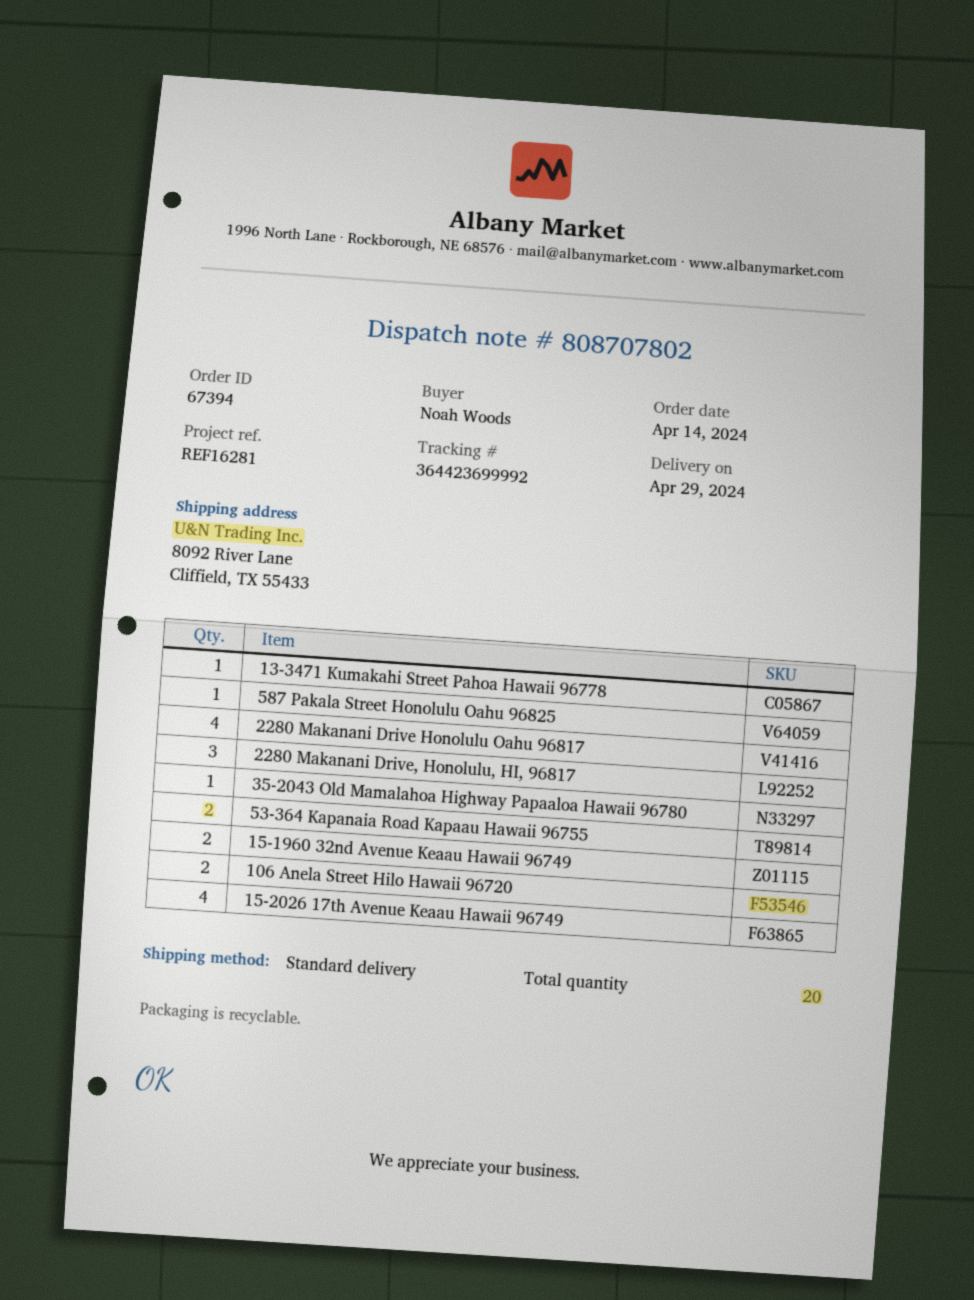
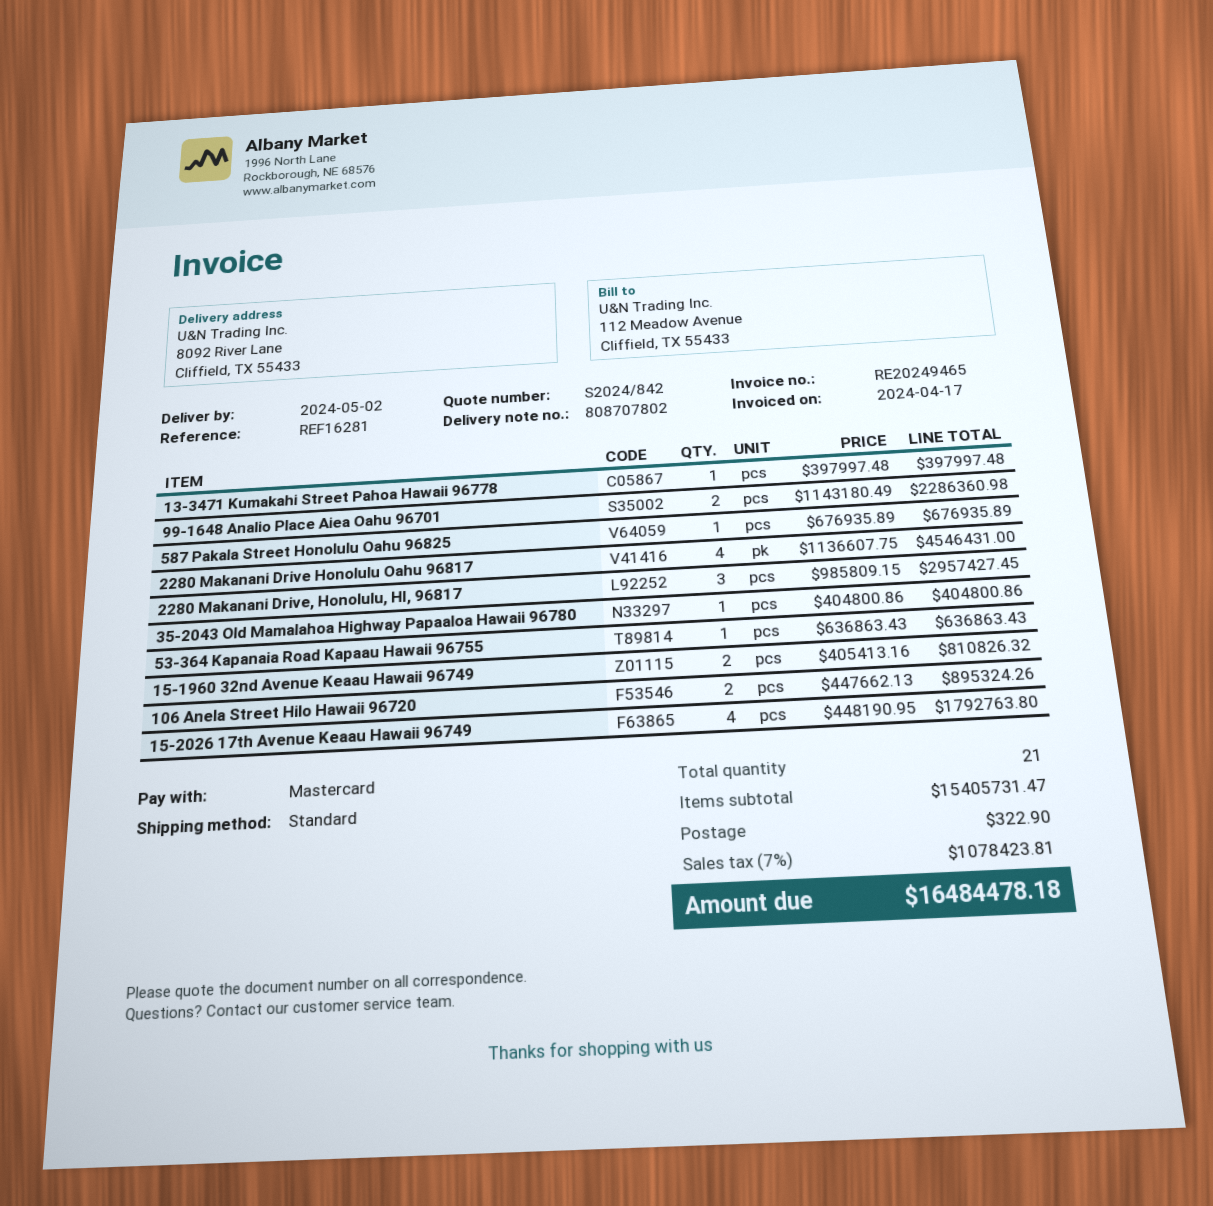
delivery date: 2024-04-29 -> 2024-05-02
53-364 Kapanaia Road Kapaau Hawaii 96755: 2 -> 1
99-1648 Analio Place Aiea Oahu 96701: none -> 2
total quantity: 20 -> 21

